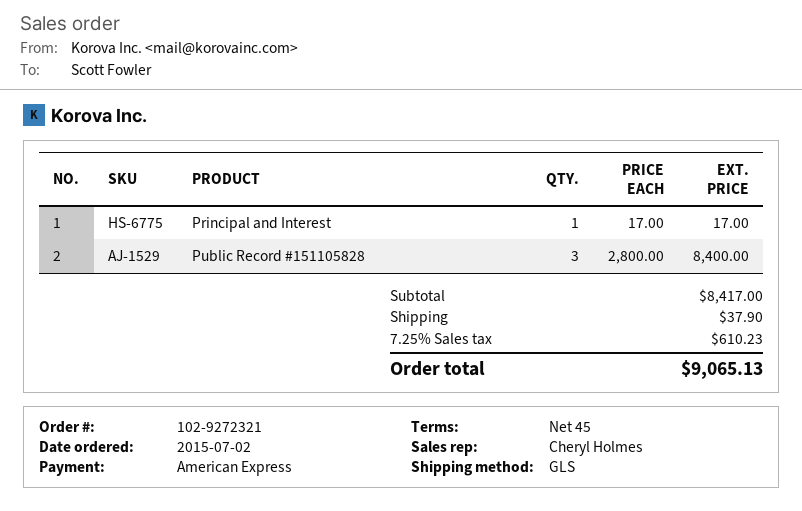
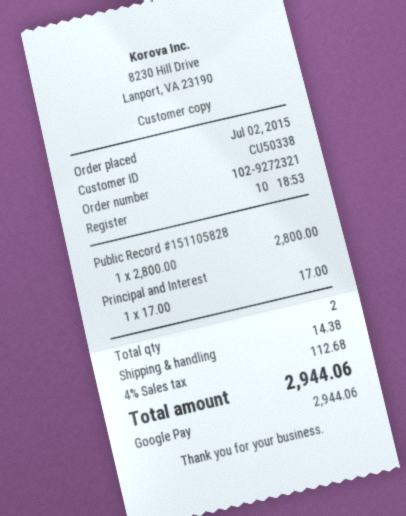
payment method: American Express -> Google Pay
Public Record #151105828: 3 x 2800.00 = 8400.00 -> 1 x 2800.00 = 2800.00
shipping: 37.90 -> 14.38
tax: 7.25% = 610.23 -> 4% = 112.68
total: 9065.13 -> 2944.06

